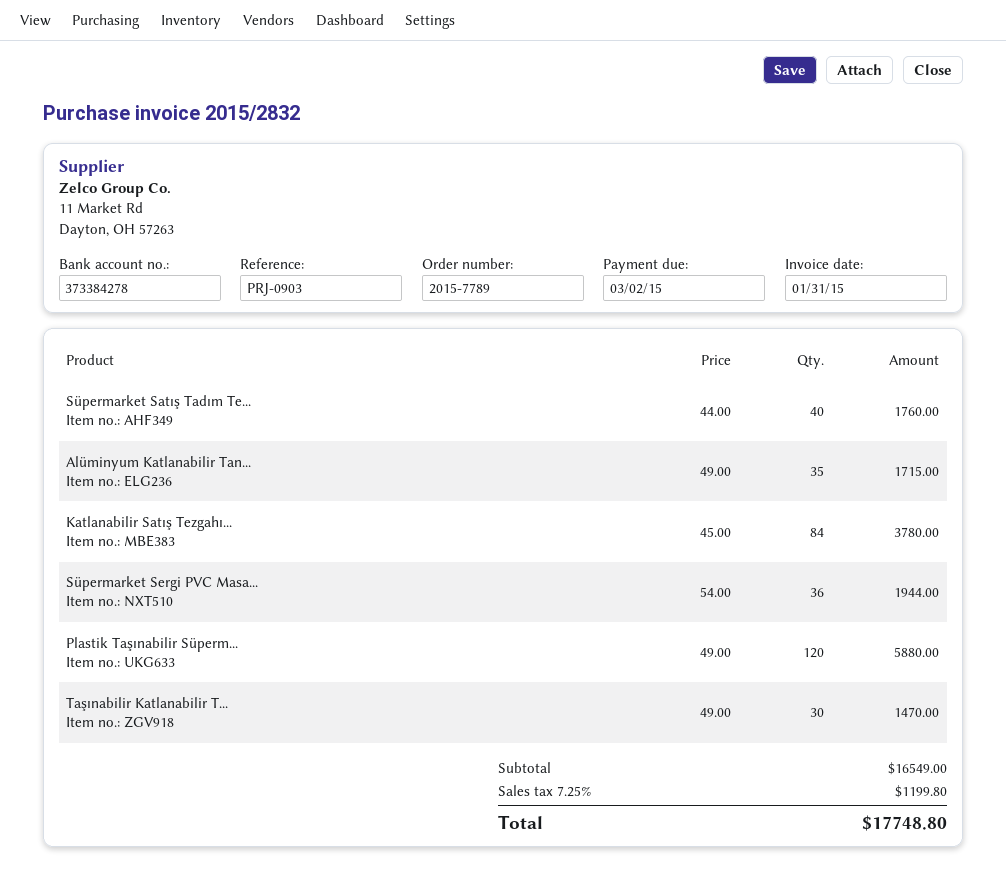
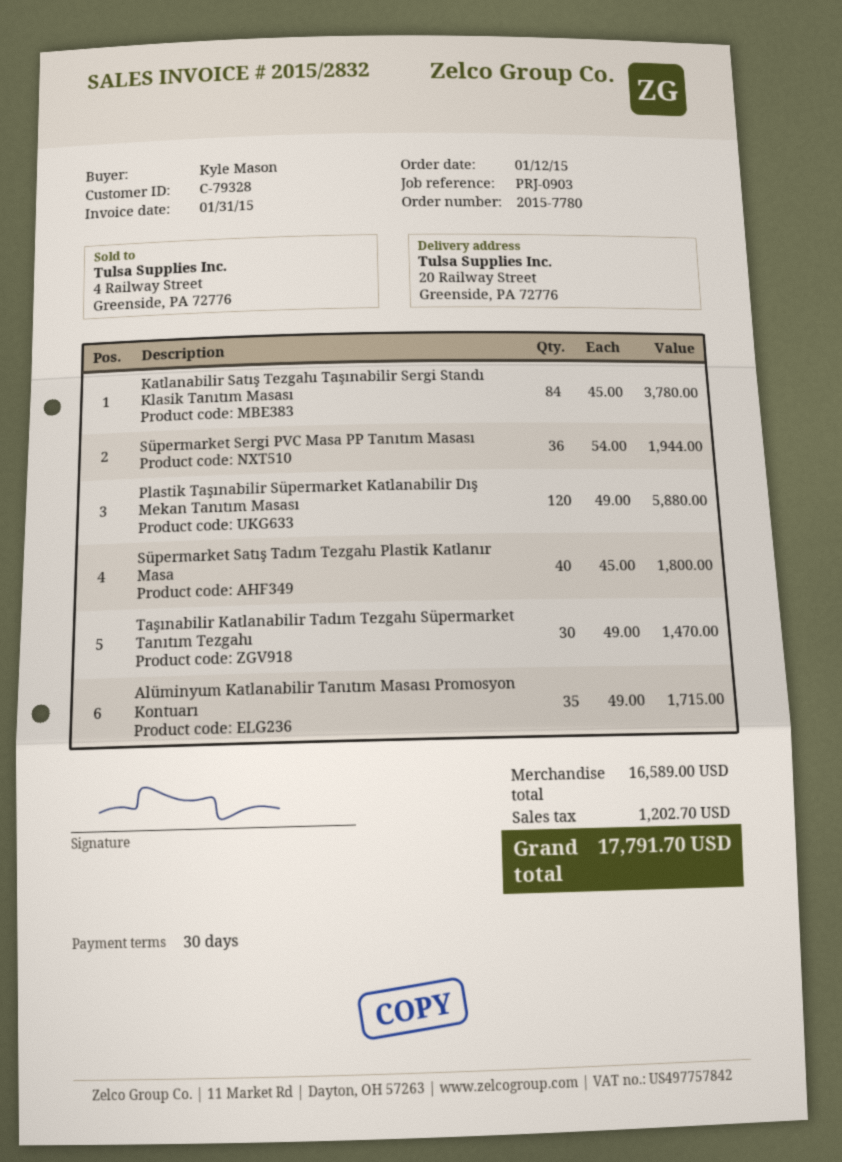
order number: 2015-7789 -> 2015-7780
Süpermarket Satış Tadım Te...: 40 x 44.00 = 1760.00 -> 40 x 45.00 = 1800.00
subtotal: 16549.00 -> 16589.00
tax: 1199.80 -> 1202.70
total: 17748.80 -> 17791.70

